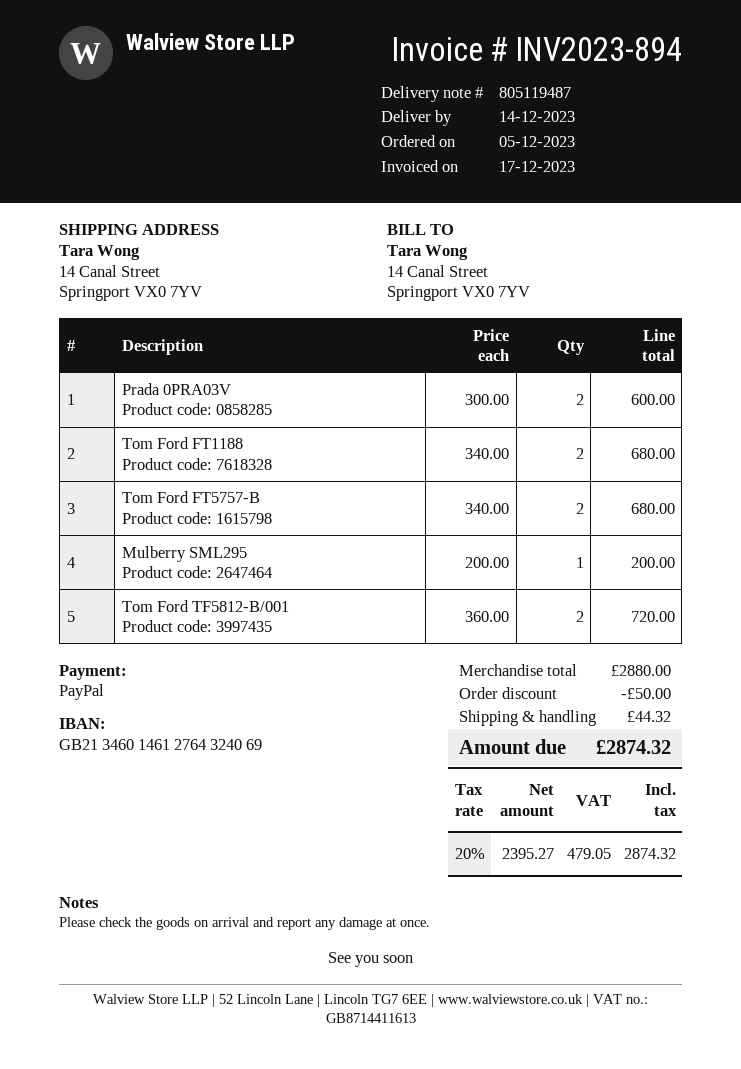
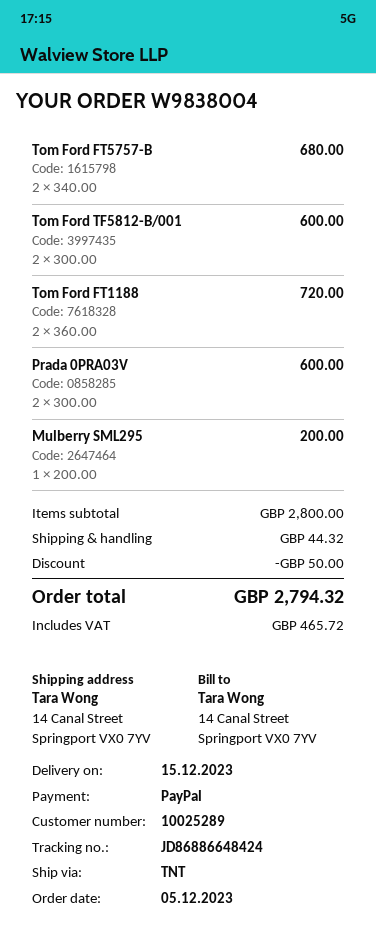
delivery date: 2023-12-14 -> 2023-12-15
Tom Ford FT1188: 2 x 340.00 = 680.00 -> 2 x 360.00 = 720.00
Tom Ford TF5812-B/001: 2 x 360.00 = 720.00 -> 2 x 300.00 = 600.00
subtotal: 2880.00 -> 2800.00
tax: 479.05 -> 465.72
total: 2874.32 -> 2794.32

